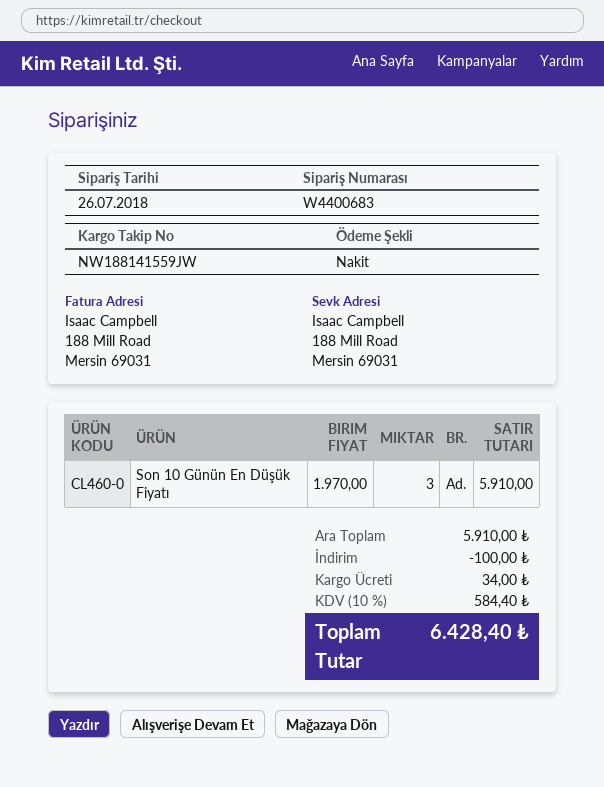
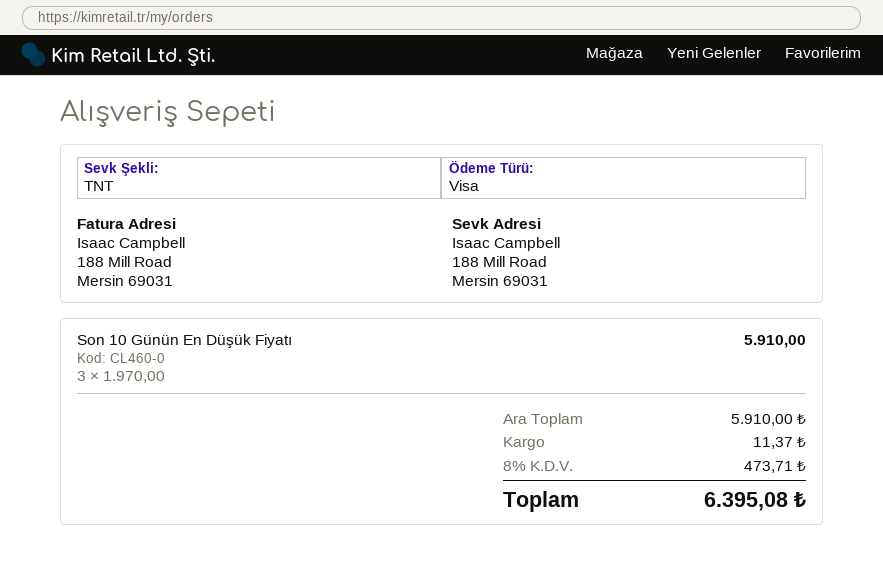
payment method: cash -> Visa
discount: 100.00 -> none
shipping: 34.00 -> 11.37
tax: 10% = 584.40 -> 8% = 473.71
total: 6428.40 -> 6395.08

